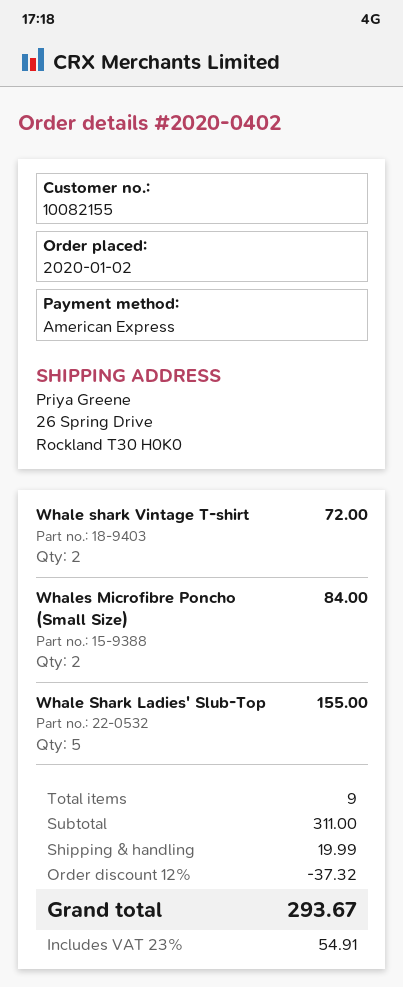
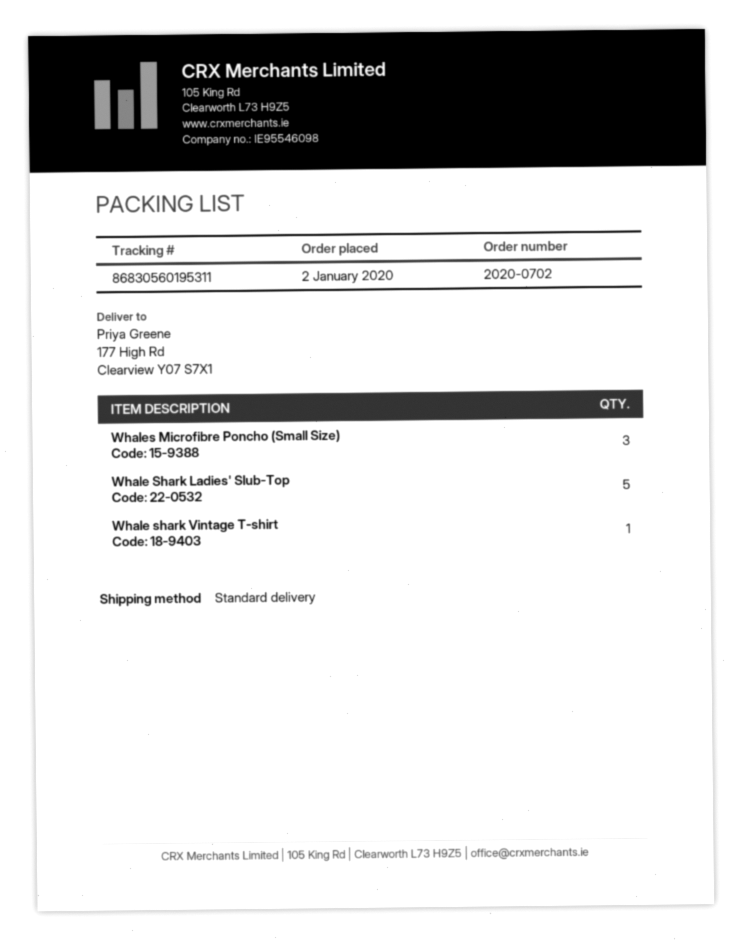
order number: 2020-0402 -> 2020-0702
ship to: 26 Spring Drive, Rockland T30 H0K0 -> 177 High Rd, Clearview Y07 S7X1
Whale shark Vintage T-shirt: 2 -> 1
Whales Microfibre Poncho (Small Size): 2 -> 3

